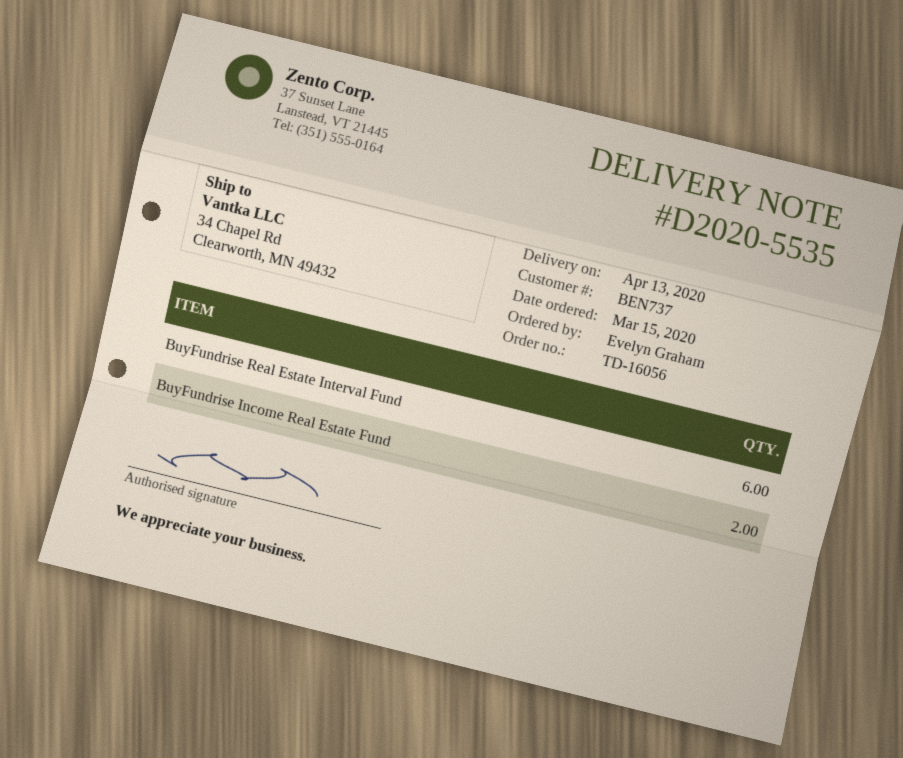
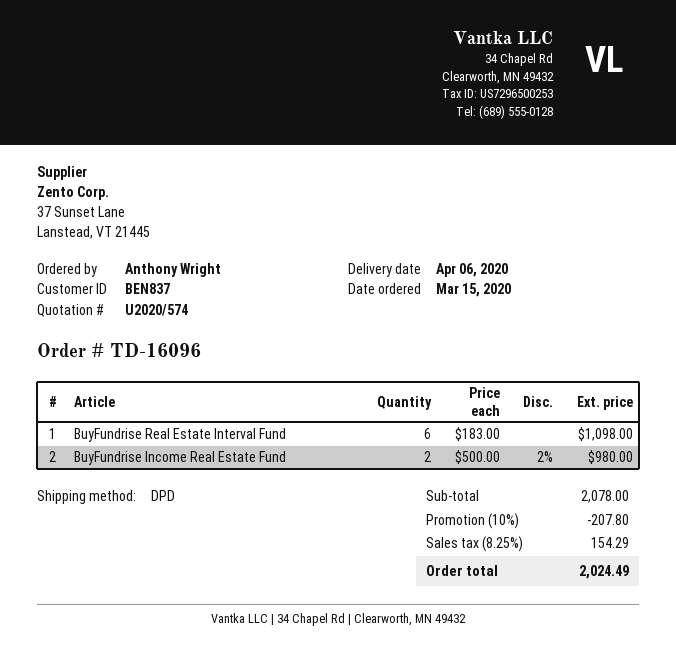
order number: TD-16056 -> TD-16096
delivery date: 2020-04-13 -> 2020-04-06
customer number: BEN737 -> BEN837
ordered by: Evelyn Graham -> Anthony Wright

